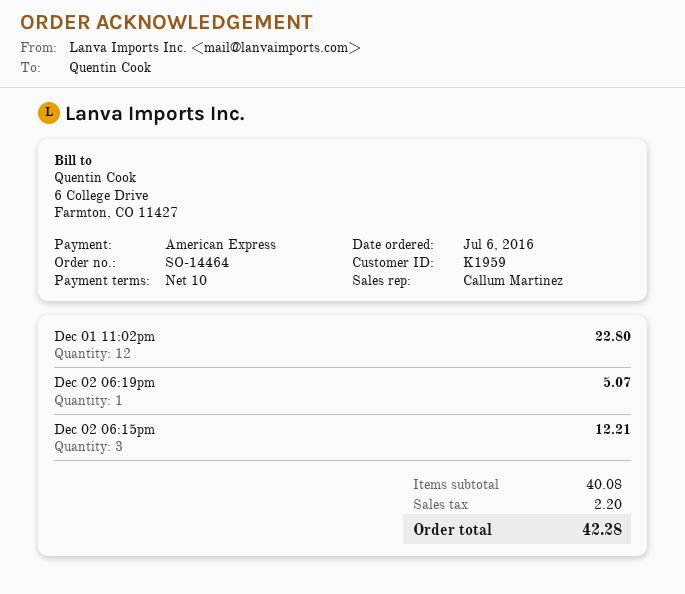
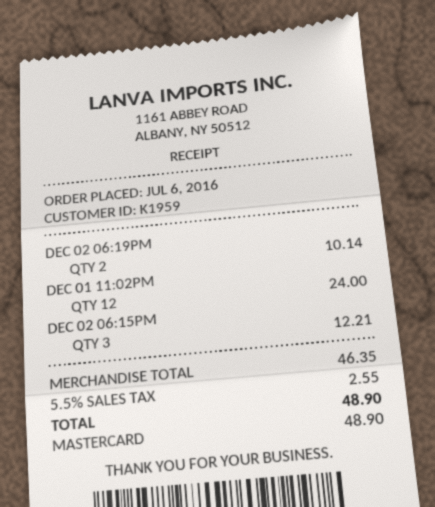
payment method: American Express -> Mastercard
Dec 01 11:02pm: 12 for 22.80 -> 12 for 24.00
Dec 02 06:19pm: 1 for 5.07 -> 2 for 10.14
subtotal: 40.08 -> 46.35
tax: 2.20 -> 2.55
total: 42.28 -> 48.90

